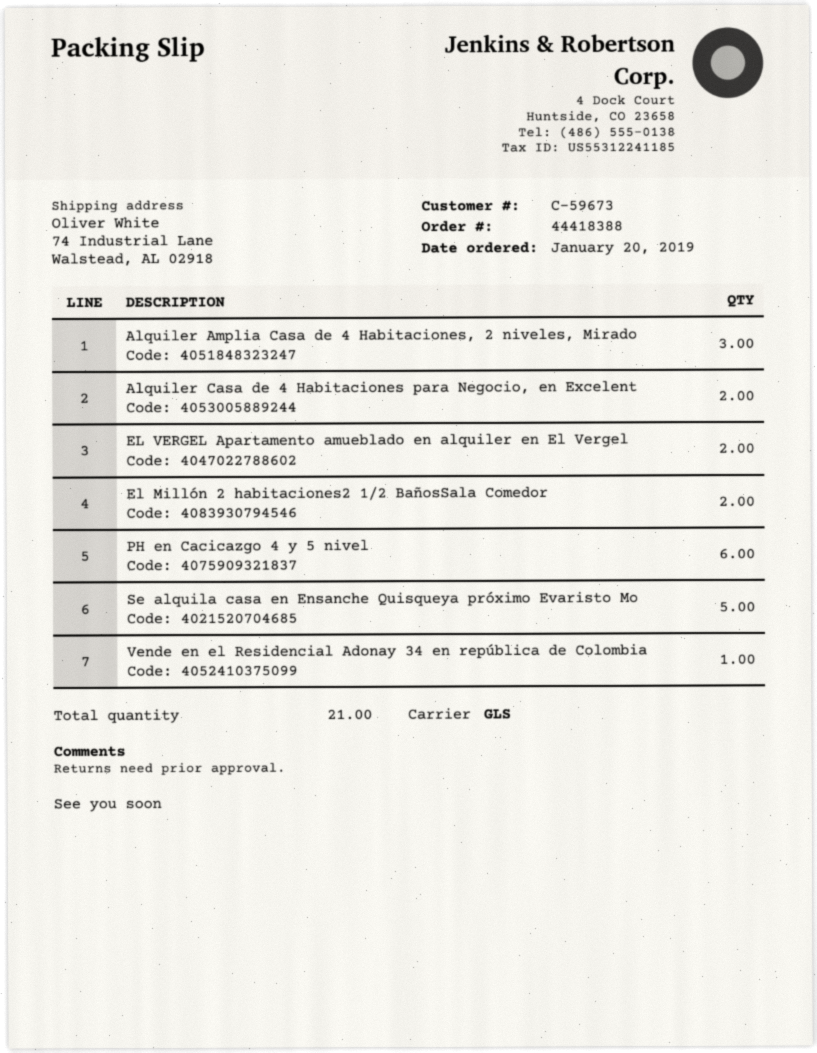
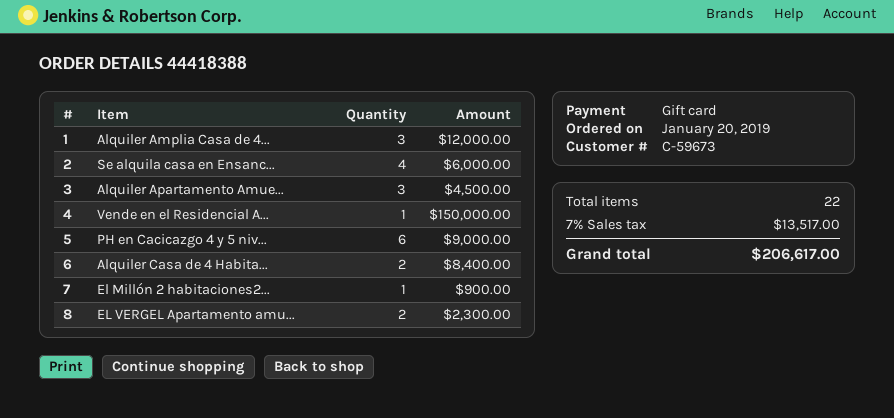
El Millón 2 habitaciones2 1/2 BañosSala Comedor: 2 -> 1
Se alquila casa en Ensanche Quisqueya próximo Evaristo Mo: 5 -> 4
Alquiler Apartamento Amue...: none -> 3
total quantity: 21 -> 22

